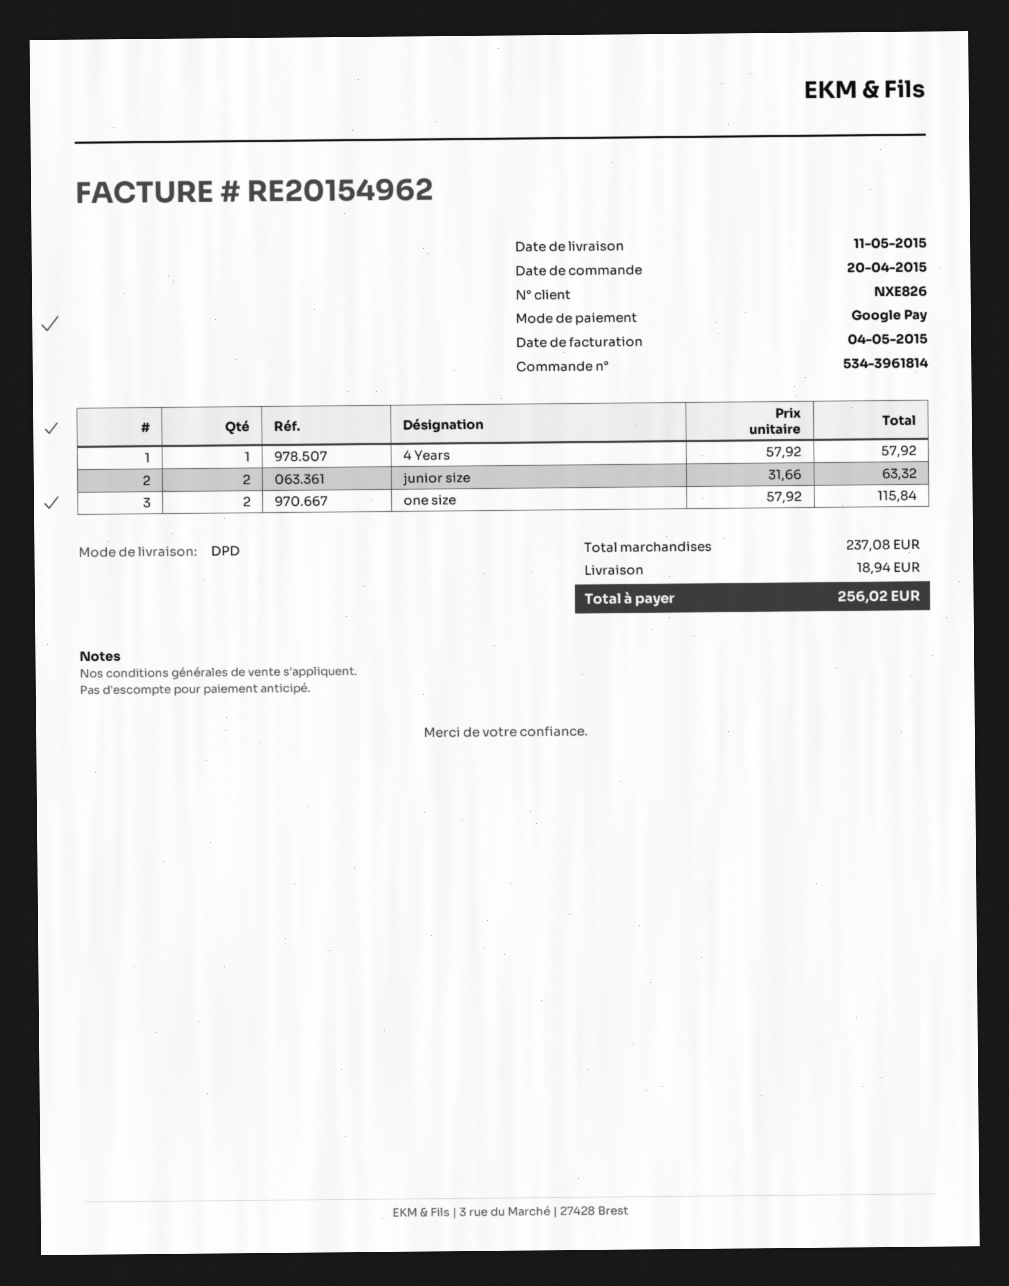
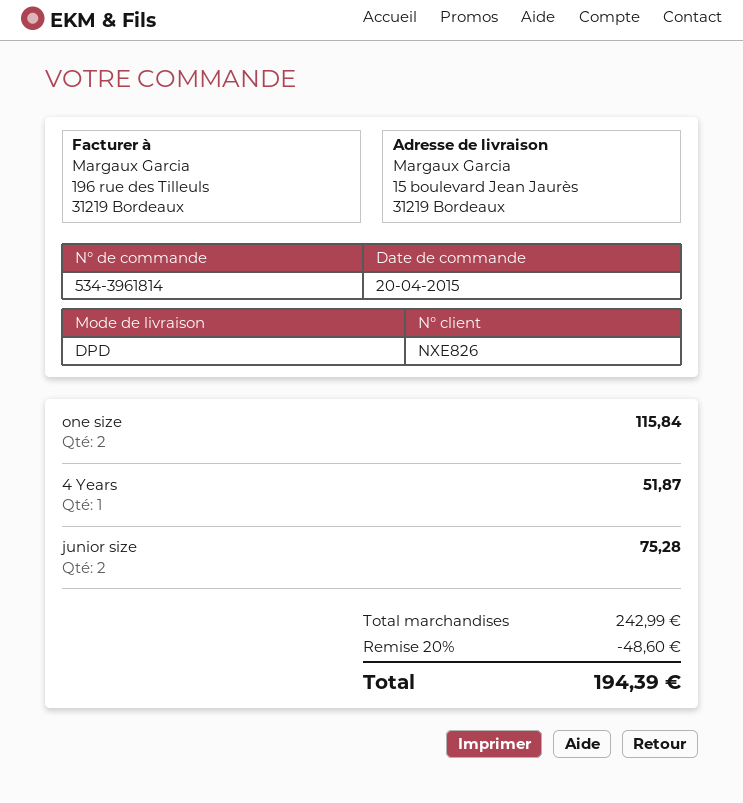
4 Years: 1 for 57.92 -> 1 for 51.87
junior size: 2 for 63.32 -> 2 for 75.28
subtotal: 237.08 -> 242.99
discount: none -> 20% = 48.60
shipping: 18.94 -> none
total: 256.02 -> 194.39

